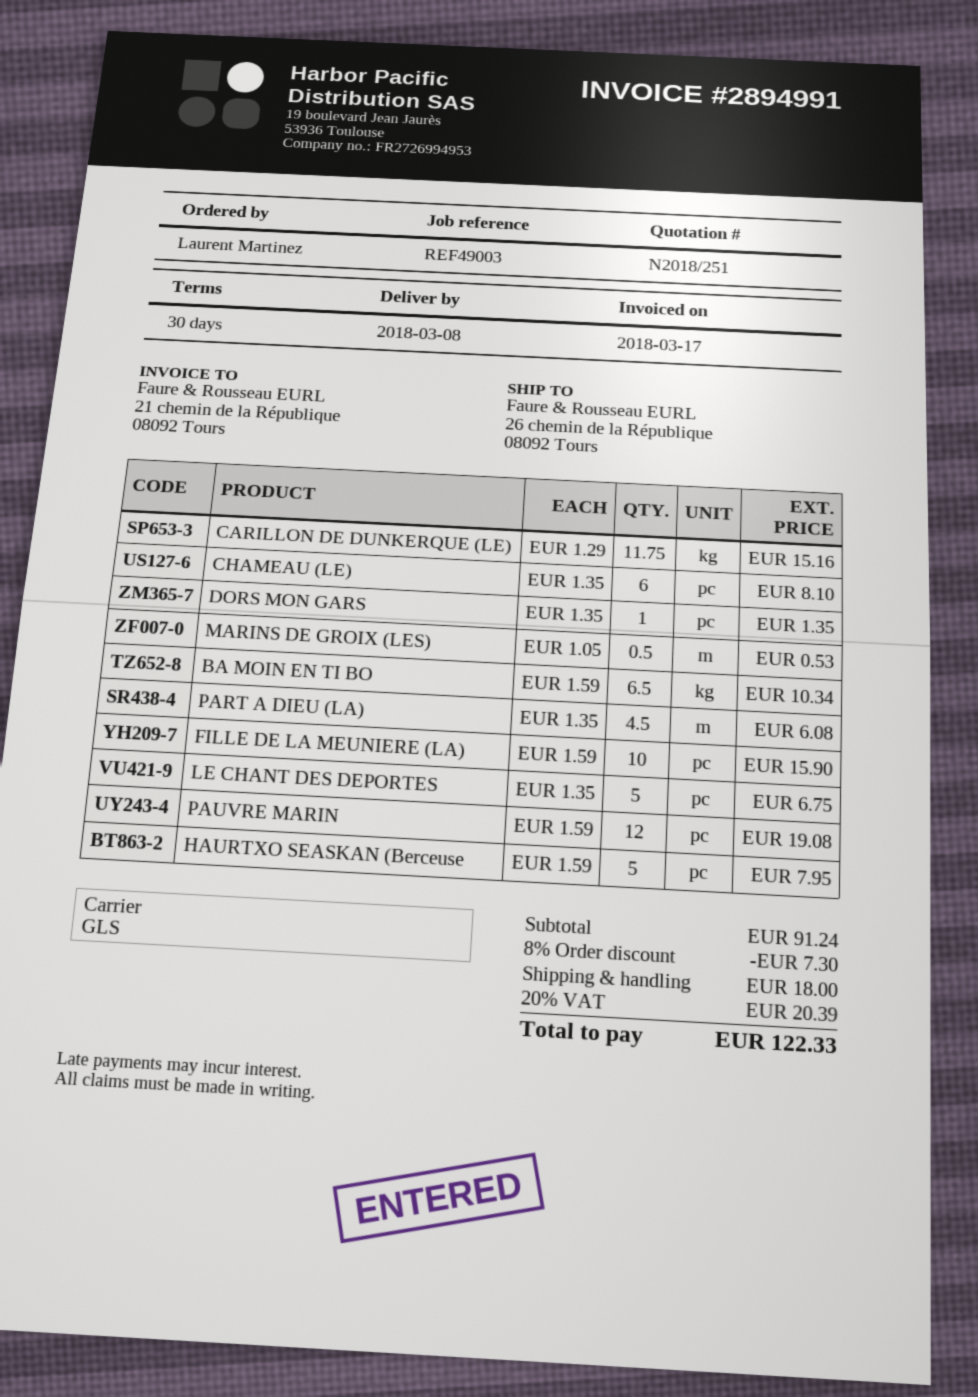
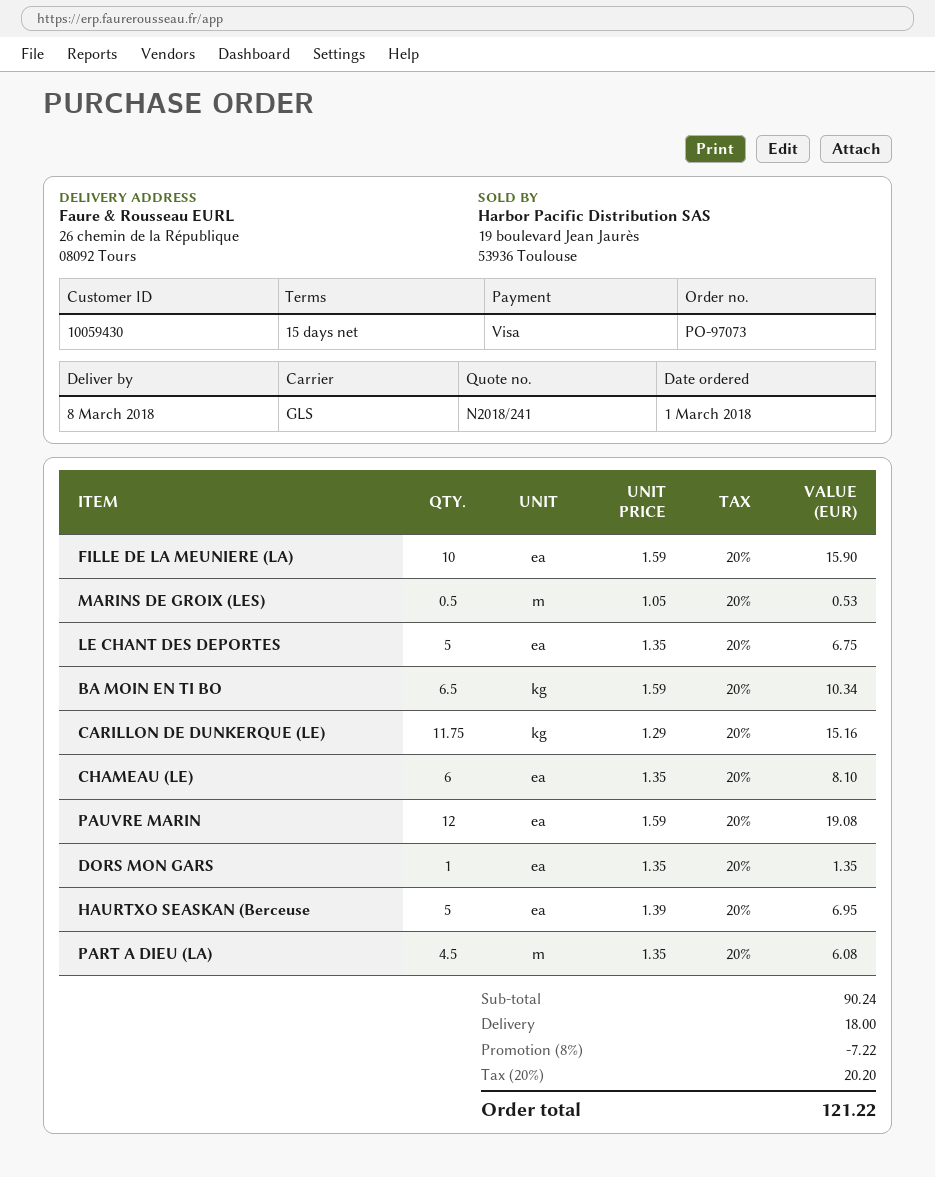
quote number: N2018/251 -> N2018/241
payment terms: 30 days -> 15 days
HAURTXO SEASKAN (Berceuse: 5 x 1.59 = 7.95 -> 5 x 1.39 = 6.95
subtotal: 91.24 -> 90.24
discount: 8% = 7.30 -> 8% = 7.22
tax: 20% = 20.39 -> 20% = 20.20
total: 122.33 -> 121.22

